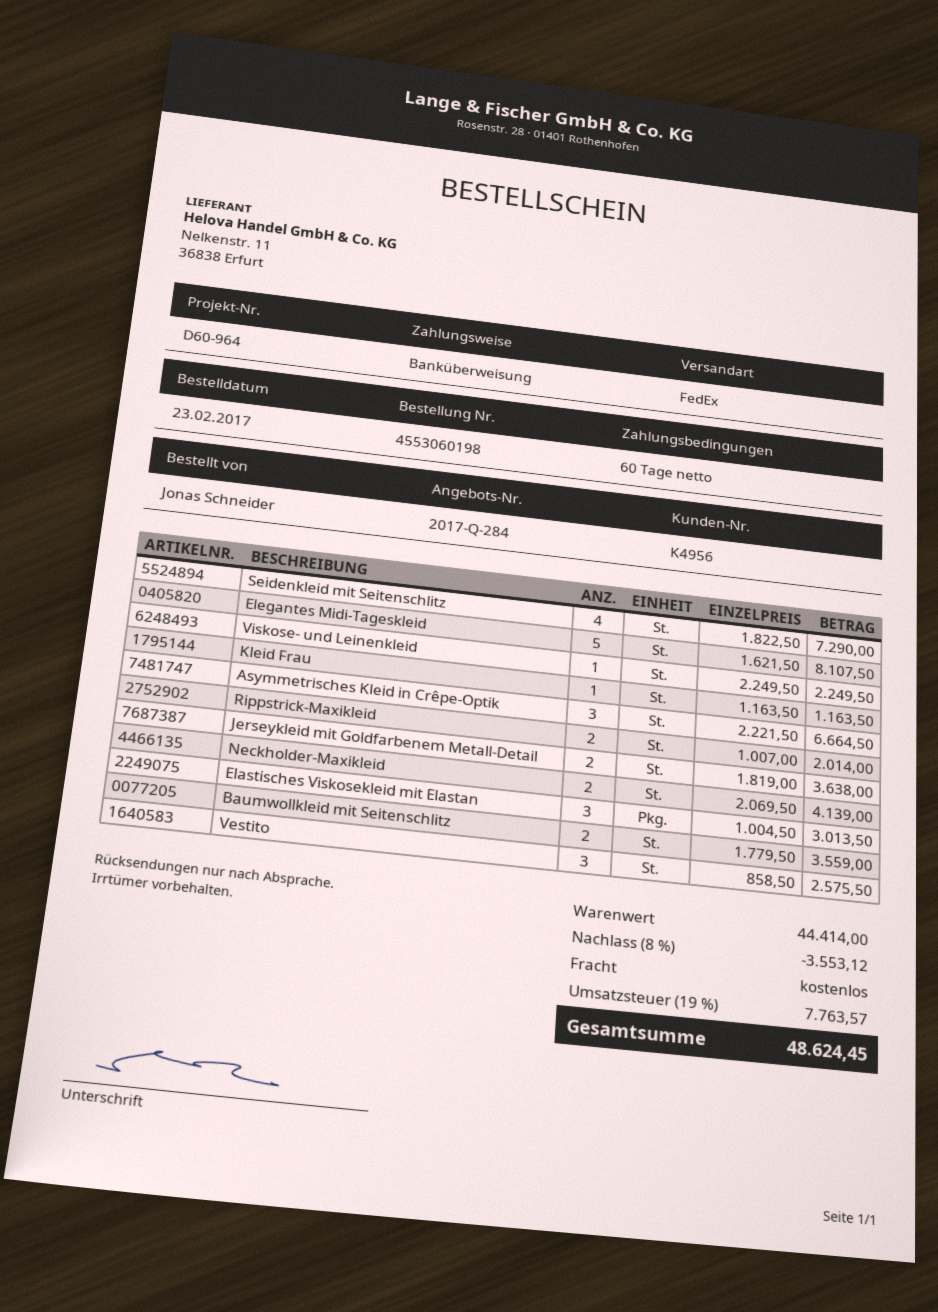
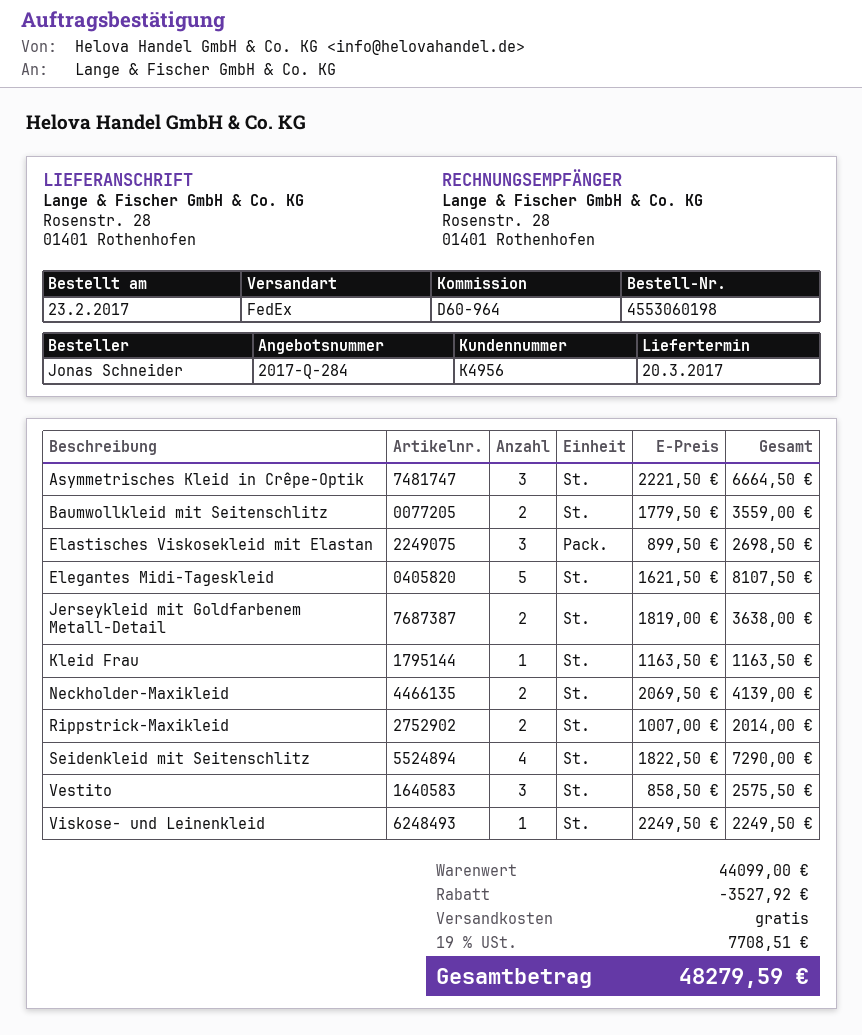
Elastisches Viskosekleid mit Elastan: 3 x 1004.50 = 3013.50 -> 3 x 899.50 = 2698.50
subtotal: 44414.00 -> 44099.00
discount: 3553.12 -> 3527.92
tax: 19% = 7763.57 -> 19% = 7708.51
total: 48624.45 -> 48279.59

